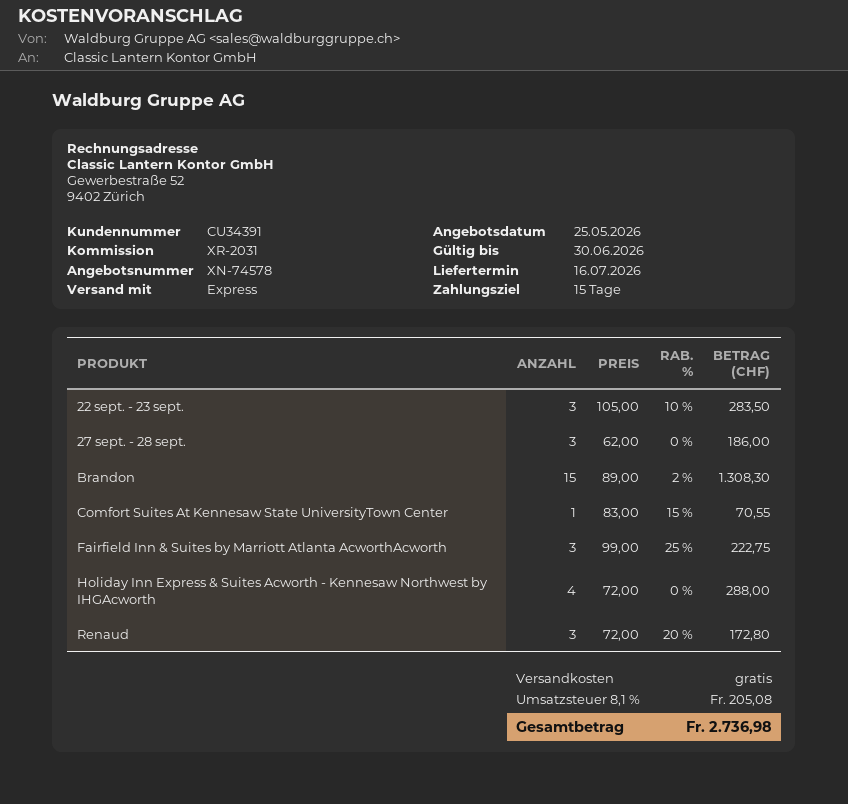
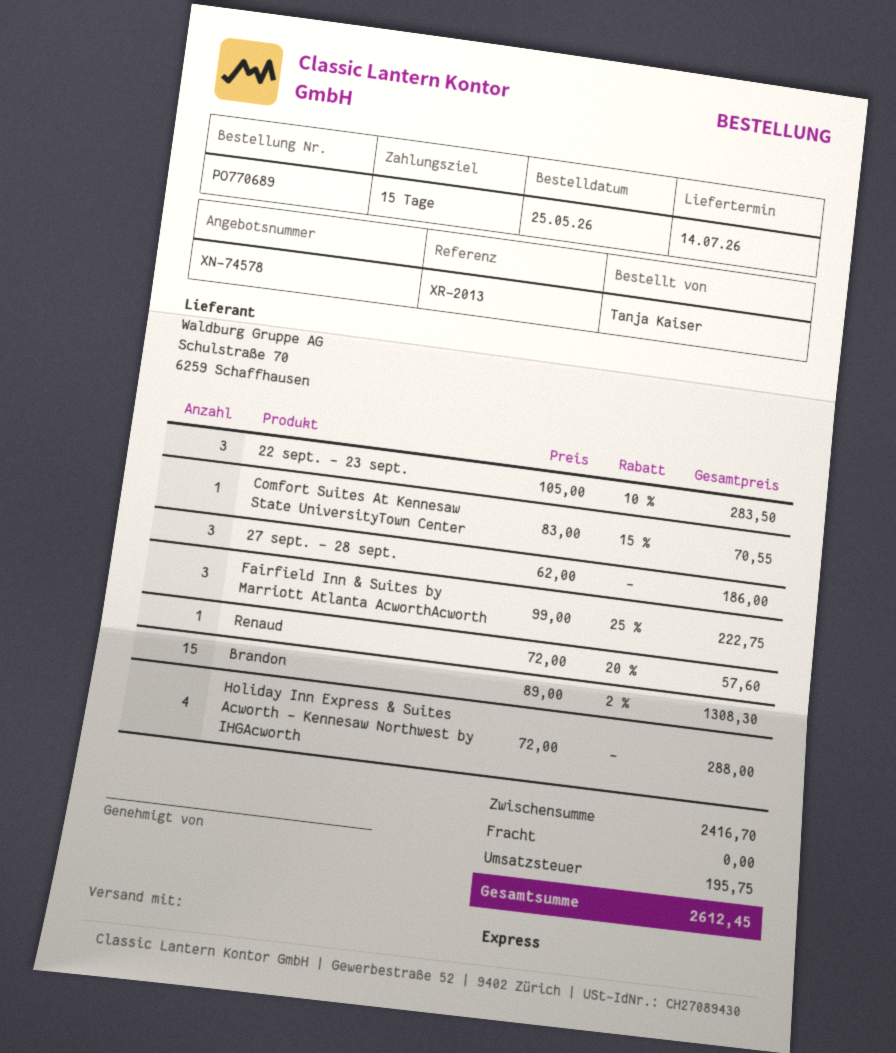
delivery date: 2026-07-16 -> 2026-07-14
reference: XR-2031 -> XR-2013
Renaud: 3 x 72.00 - 20% = 172.80 -> 1 x 72.00 - 20% = 57.60
tax: 205.08 -> 195.75
total: 2736.98 -> 2612.45

